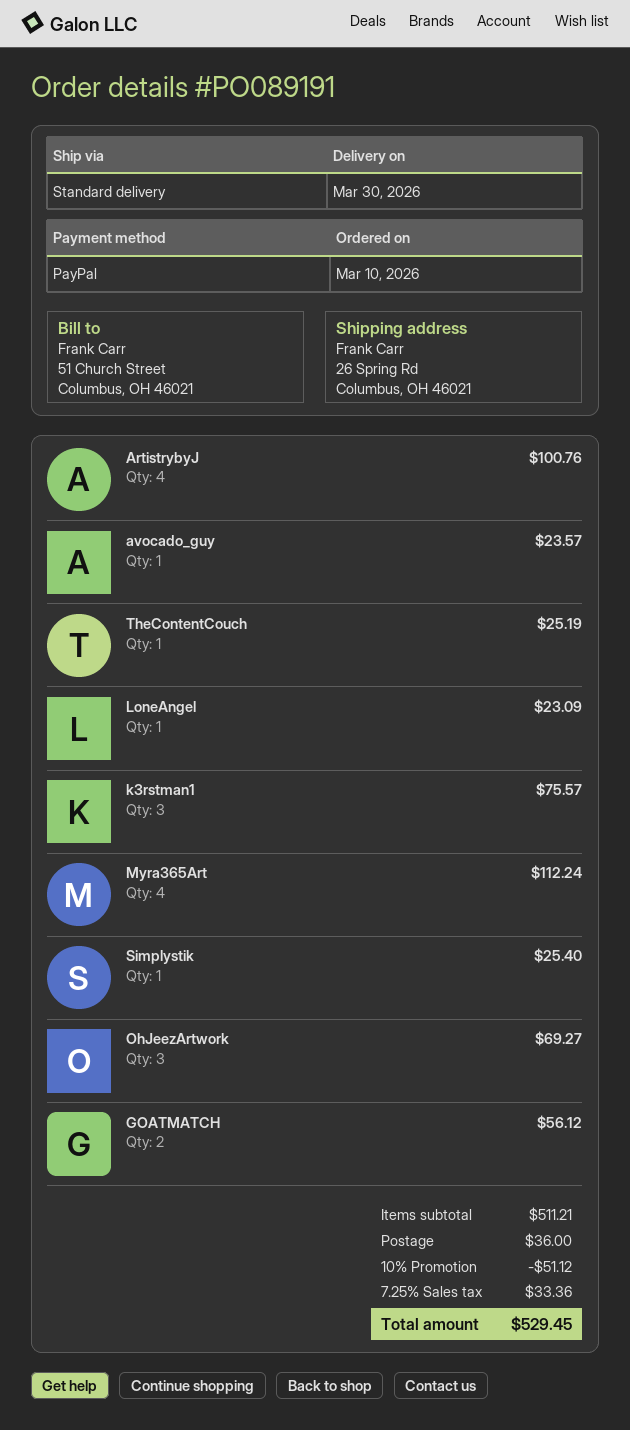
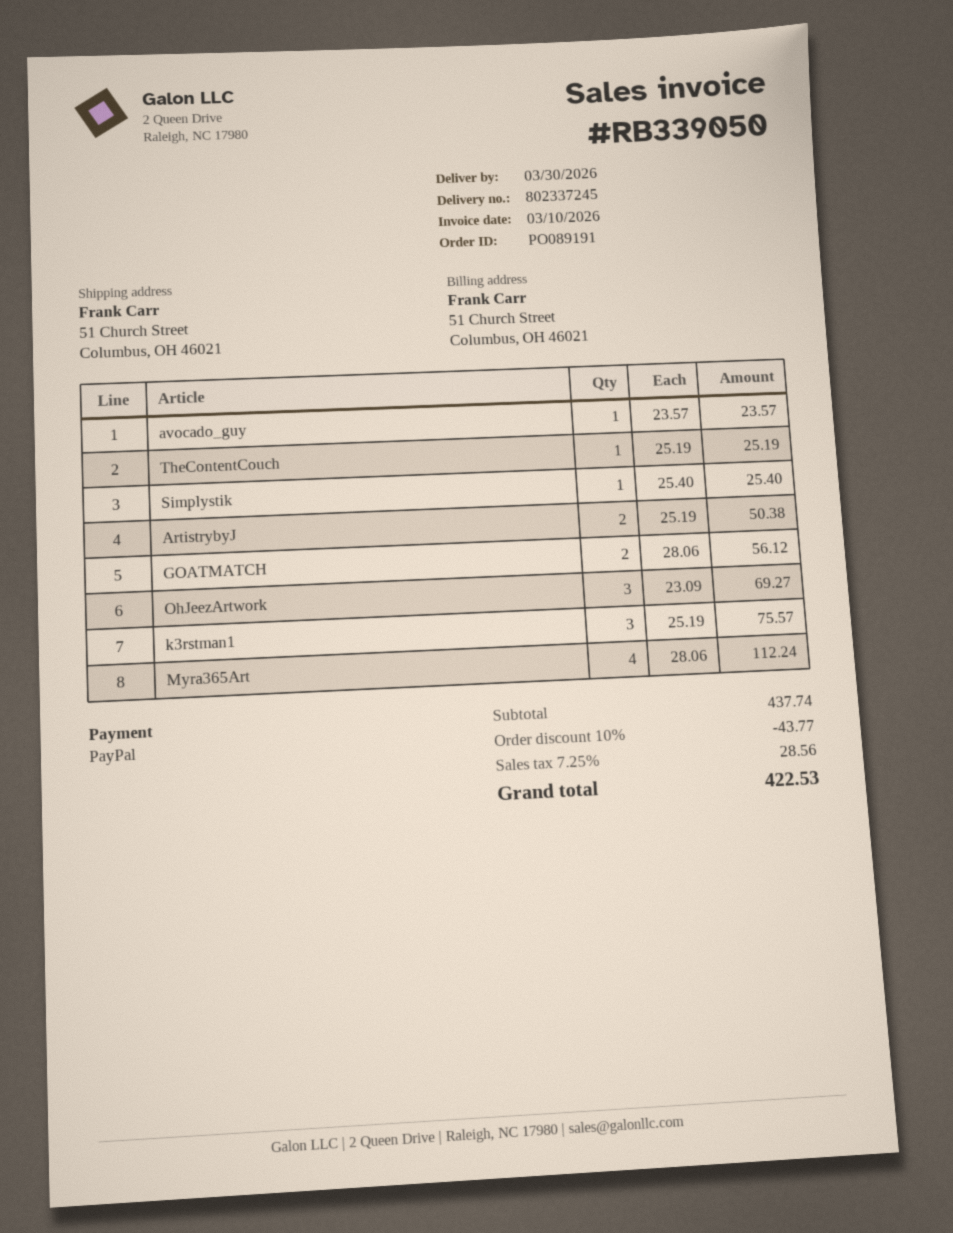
ship to: 26 Spring Rd, Columbus, OH 46021 -> 51 Church Street, Columbus, OH 46021
ArtistrybyJ: 4 for 100.76 -> 2 for 50.38
LoneAngel: 1 for 23.09 -> none
subtotal: 511.21 -> 437.74
discount: 10% = 51.12 -> 10% = 43.77
shipping: 36.00 -> none
tax: 7.25% = 33.36 -> 7.25% = 28.56
total: 529.45 -> 422.53

